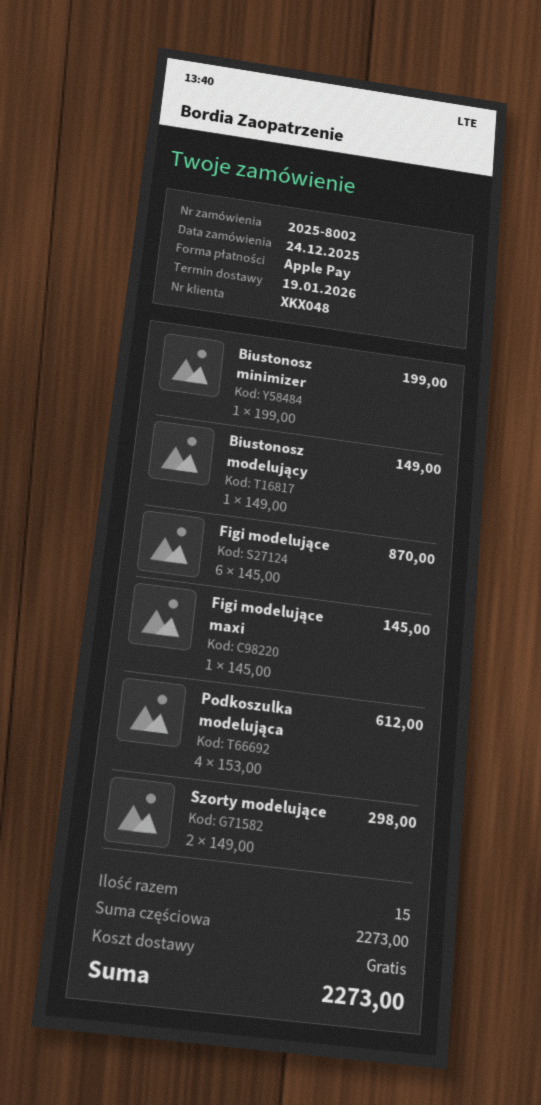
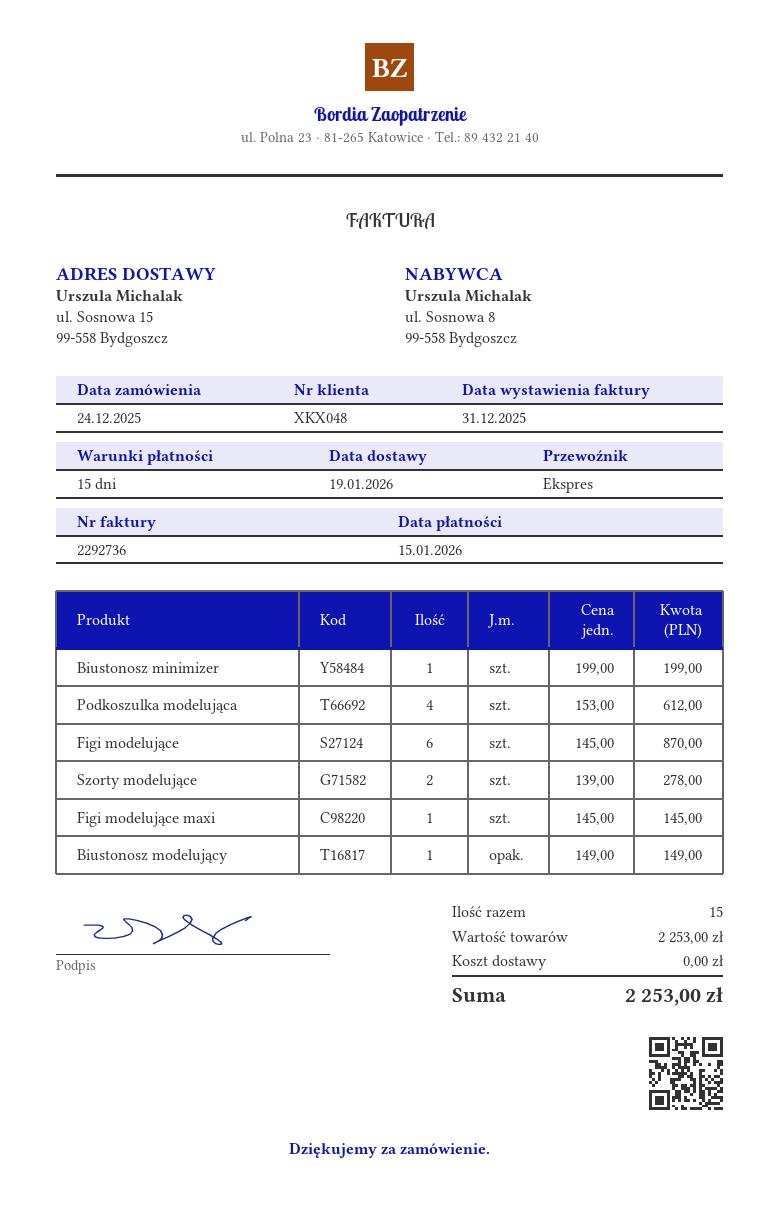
Szorty modelujące: 2 x 149.00 = 298.00 -> 2 x 139.00 = 278.00
subtotal: 2273.00 -> 2253.00
total: 2273.00 -> 2253.00

